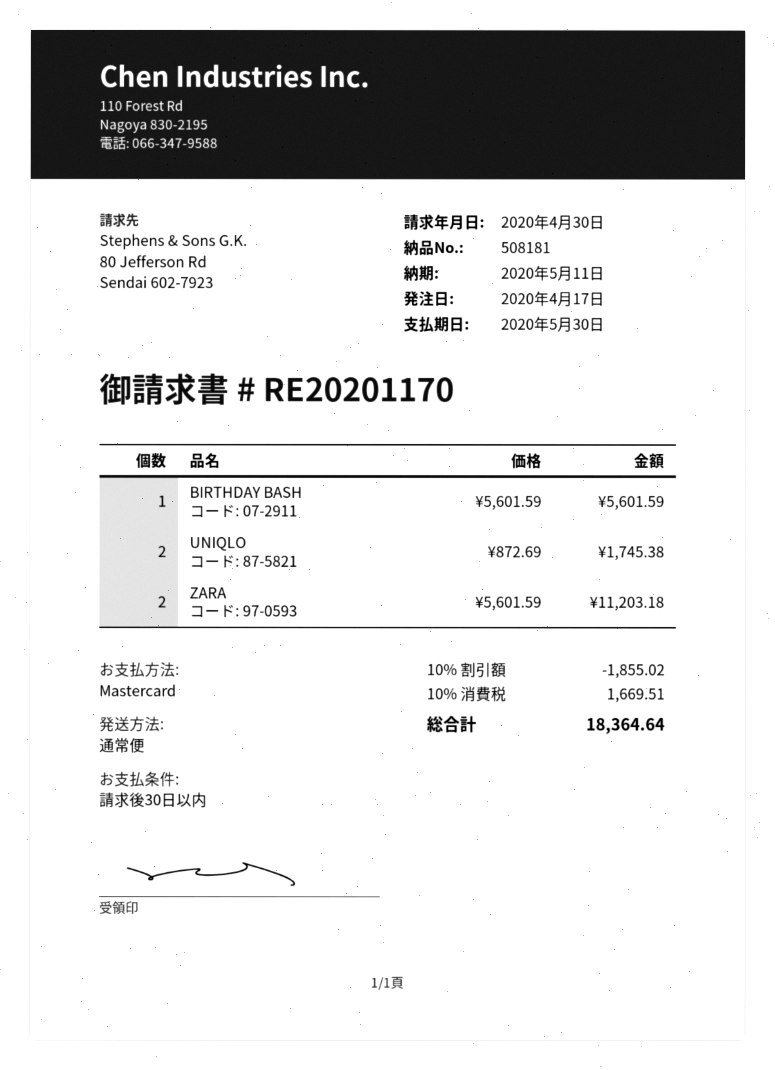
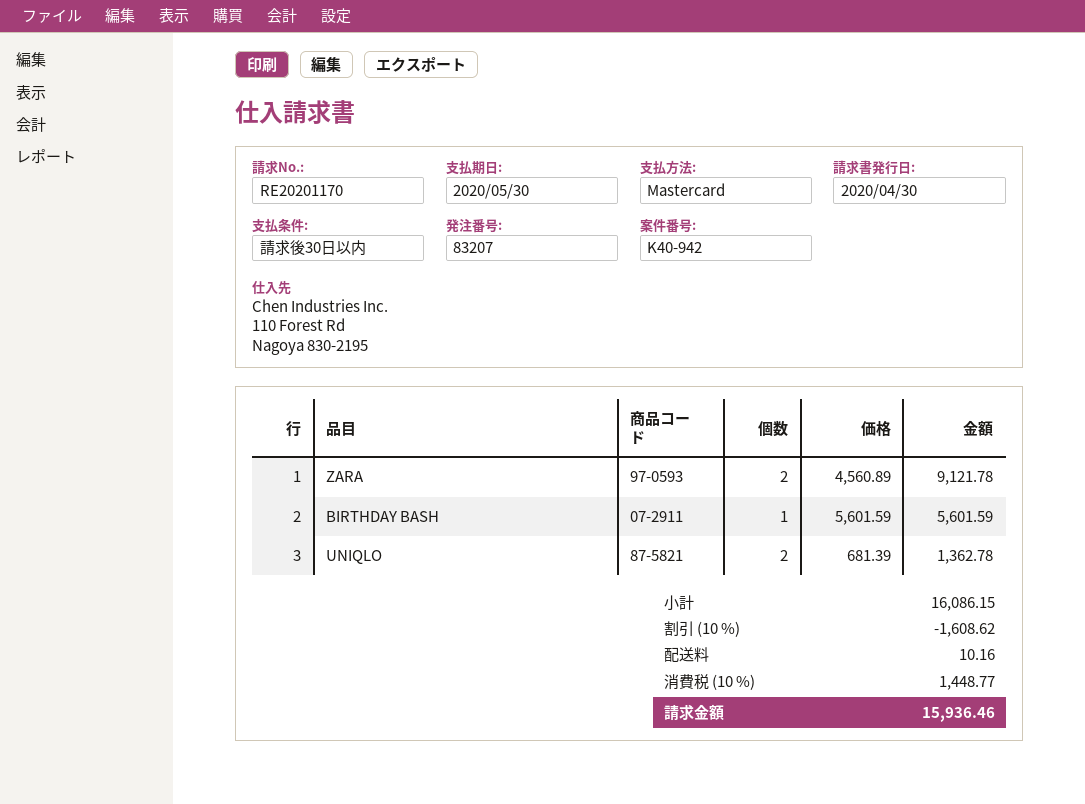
UNIQLO: 2 x 872.69 = 1745.38 -> 2 x 681.39 = 1362.78
ZARA: 2 x 5601.59 = 11203.18 -> 2 x 4560.89 = 9121.78
discount: 10% = 1855.02 -> 10% = 1608.62
shipping: none -> 10.16
tax: 10% = 1669.51 -> 10% = 1448.77
total: 18364.64 -> 15936.46

